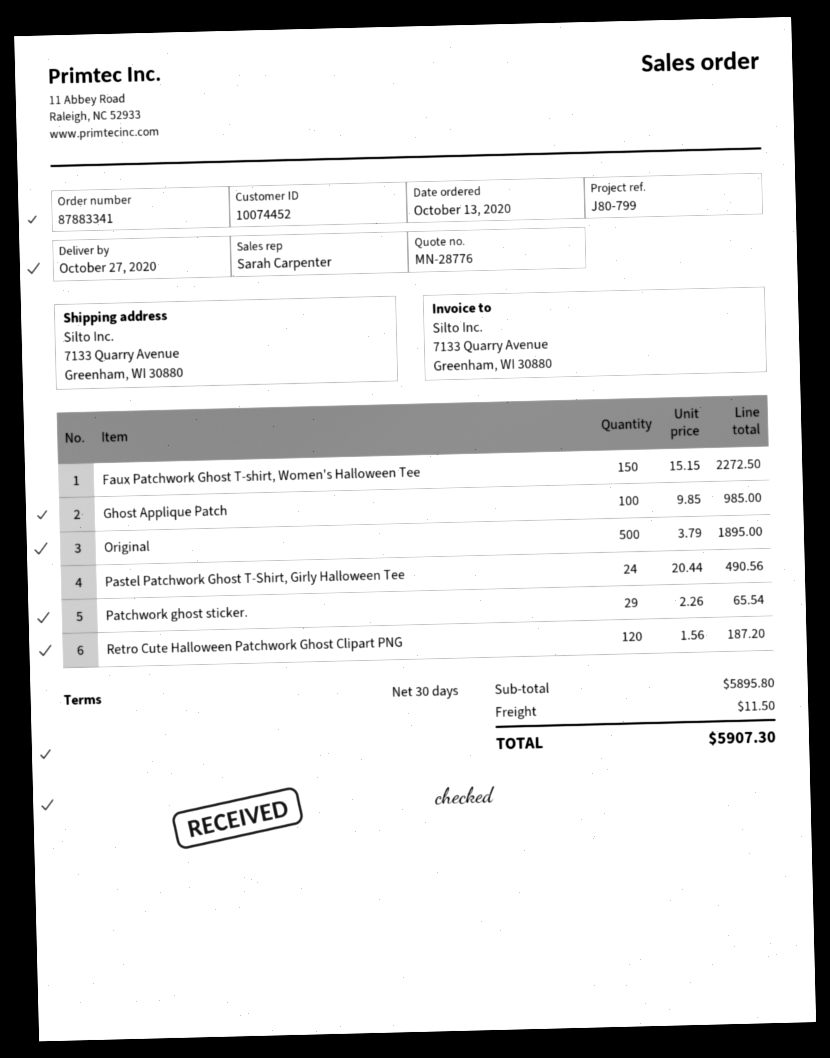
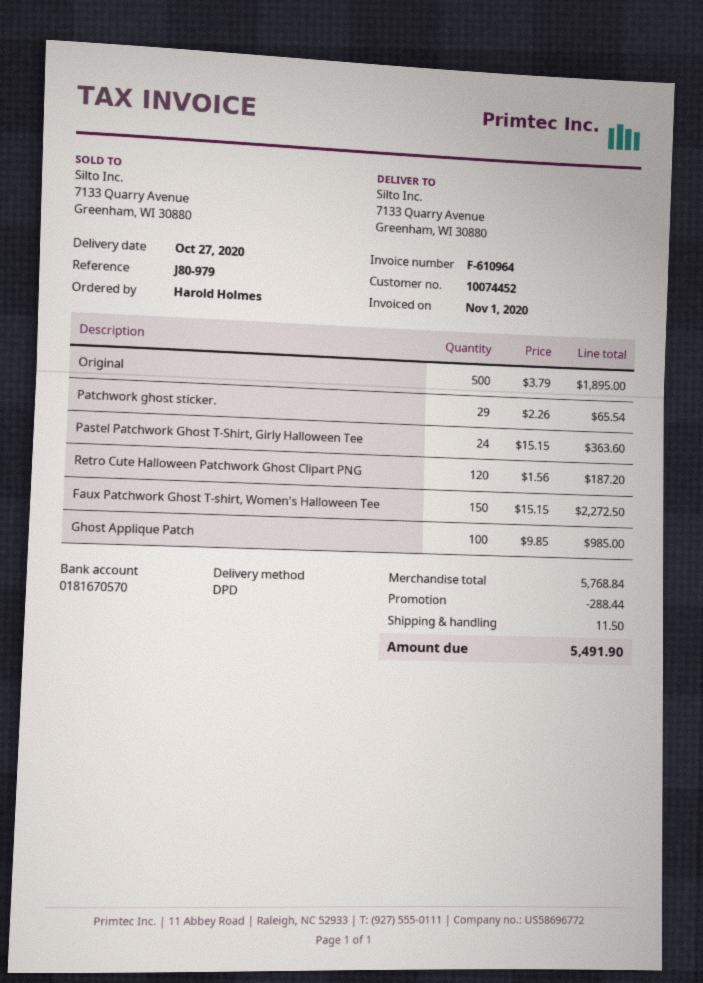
reference: J80-799 -> J80-979
Pastel Patchwork Ghost T-Shirt, Girly Halloween Tee: 24 x 20.44 = 490.56 -> 24 x 15.15 = 363.60
subtotal: 5895.80 -> 5768.84
discount: none -> 288.44
total: 5907.30 -> 5491.90

